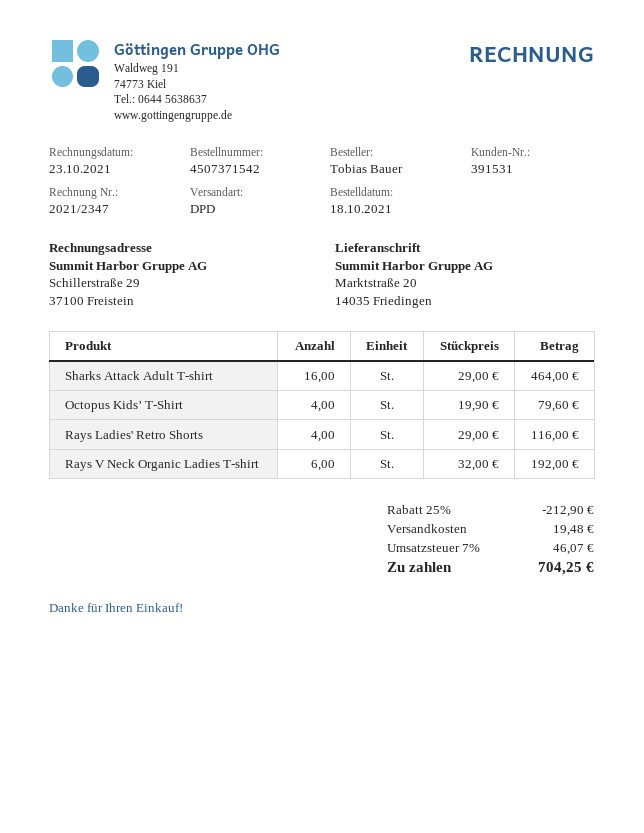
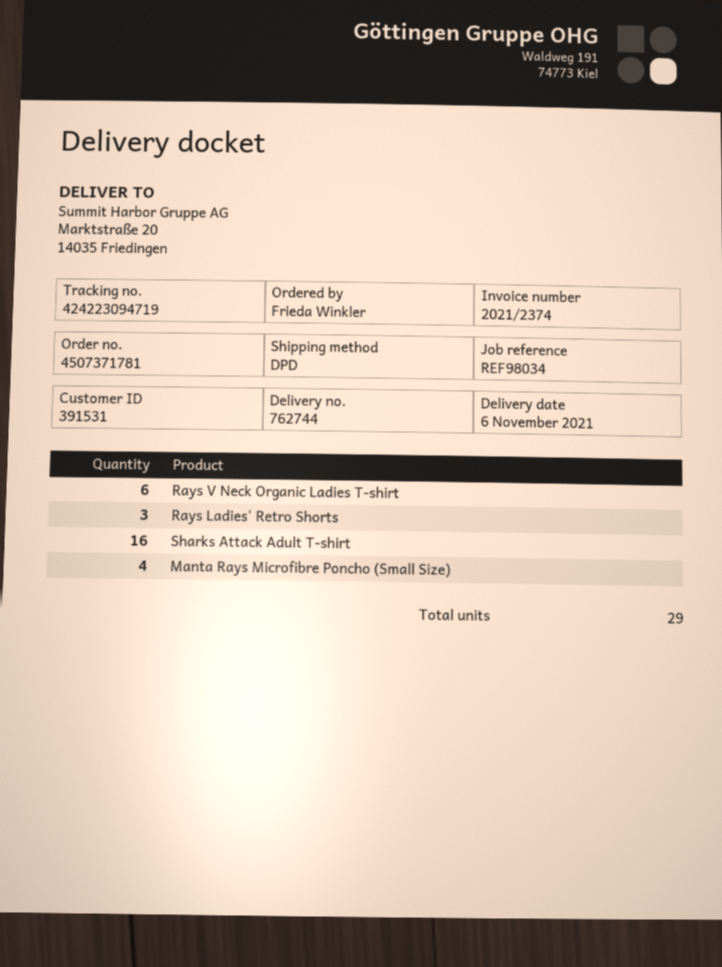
order number: 4507371542 -> 4507371781
invoice number: 2021/2347 -> 2021/2374
ordered by: Tobias Bauer -> Frieda Winkler
Octopus Kids’ T-Shirt: 4 -> none
Rays Ladies' Retro Shorts: 4 -> 3
Manta Rays Microfibre Poncho (Small Size): none -> 4

